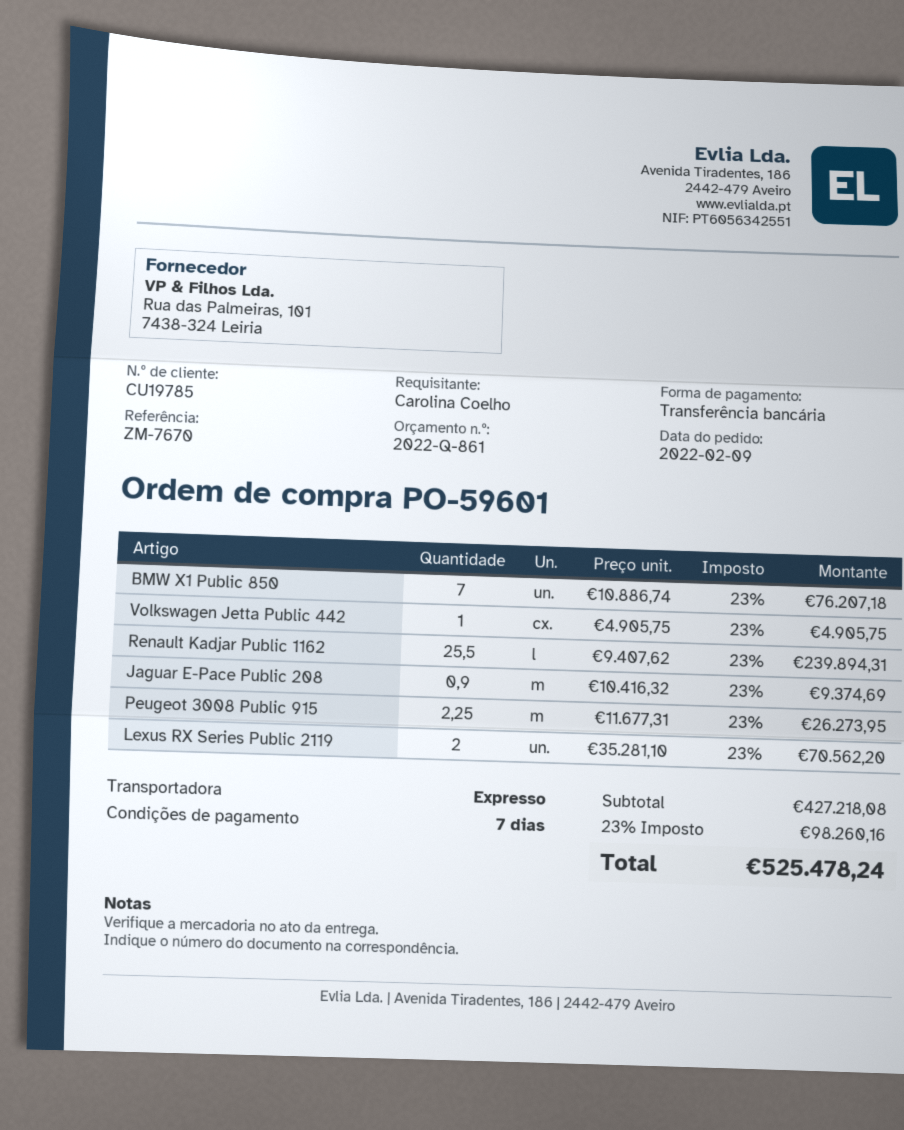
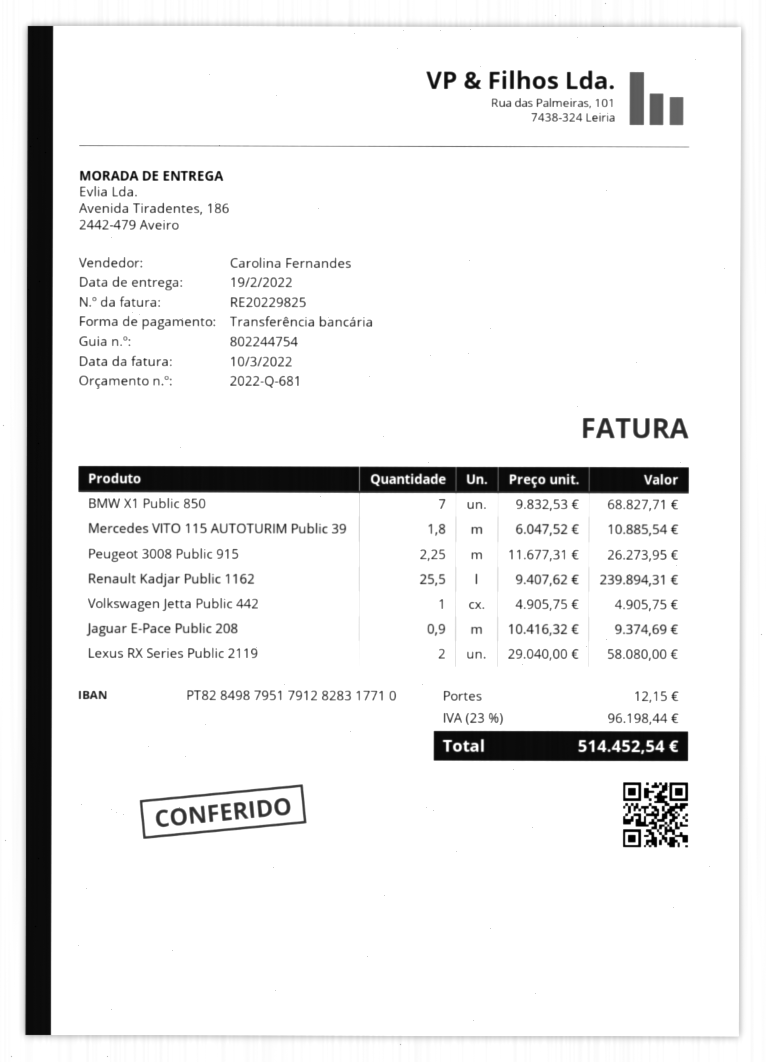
quote number: 2022-Q-861 -> 2022-Q-681
BMW X1 Public 850: 7 x 10886.74 = 76207.18 -> 7 x 9832.53 = 68827.71
Lexus RX Series Public 2119: 2 x 35281.10 = 70562.20 -> 2 x 29040.00 = 58080.00
Mercedes VITO 115 AUTOTURIM Public 39: none -> 1.8 x 6047.52 = 10885.54
shipping: none -> 12.15
tax: 23% = 98260.16 -> 23% = 96198.44
total: 525478.24 -> 514452.54

